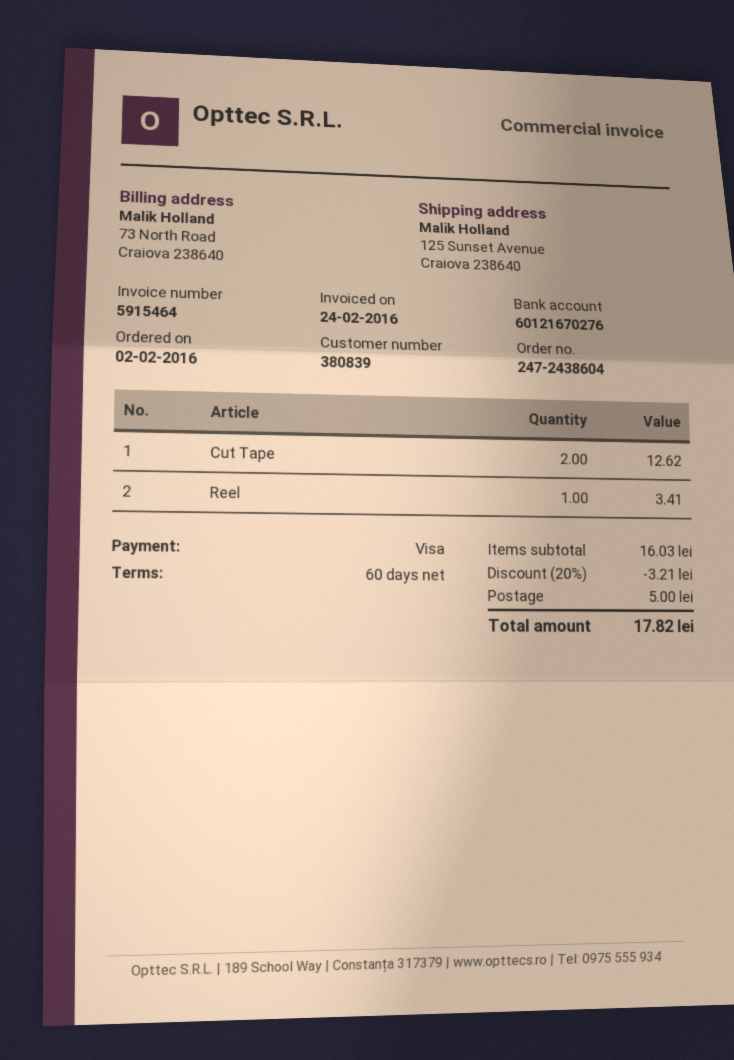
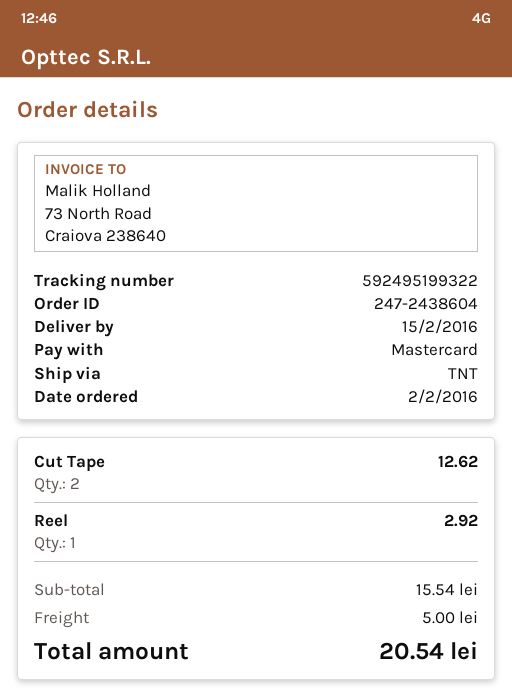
payment method: Visa -> Mastercard
Reel: 1 for 3.41 -> 1 for 2.92
subtotal: 16.03 -> 15.54
discount: 20% = 3.21 -> none
total: 17.82 -> 20.54

